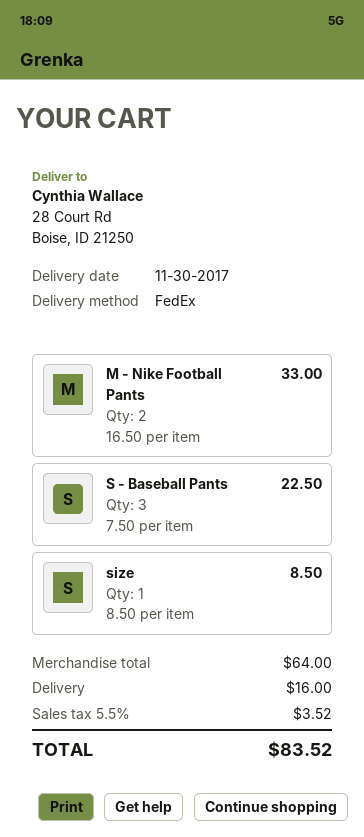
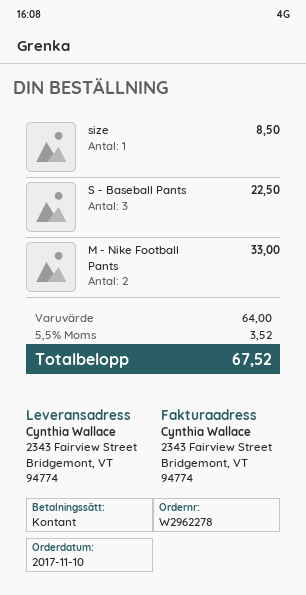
ship to: 28 Court Rd, Boise, ID 21250 -> 2343 Fairview Street, Bridgemont, VT 94774
shipping: 16.00 -> none
total: 83.52 -> 67.52

